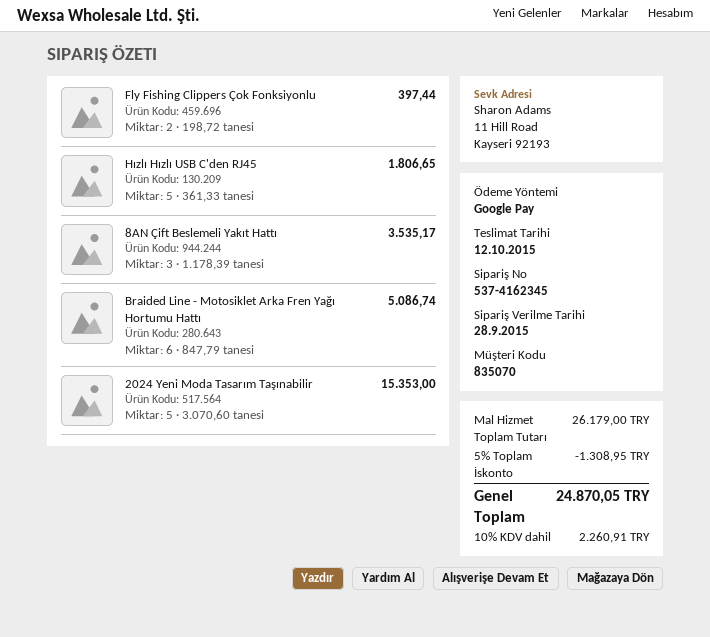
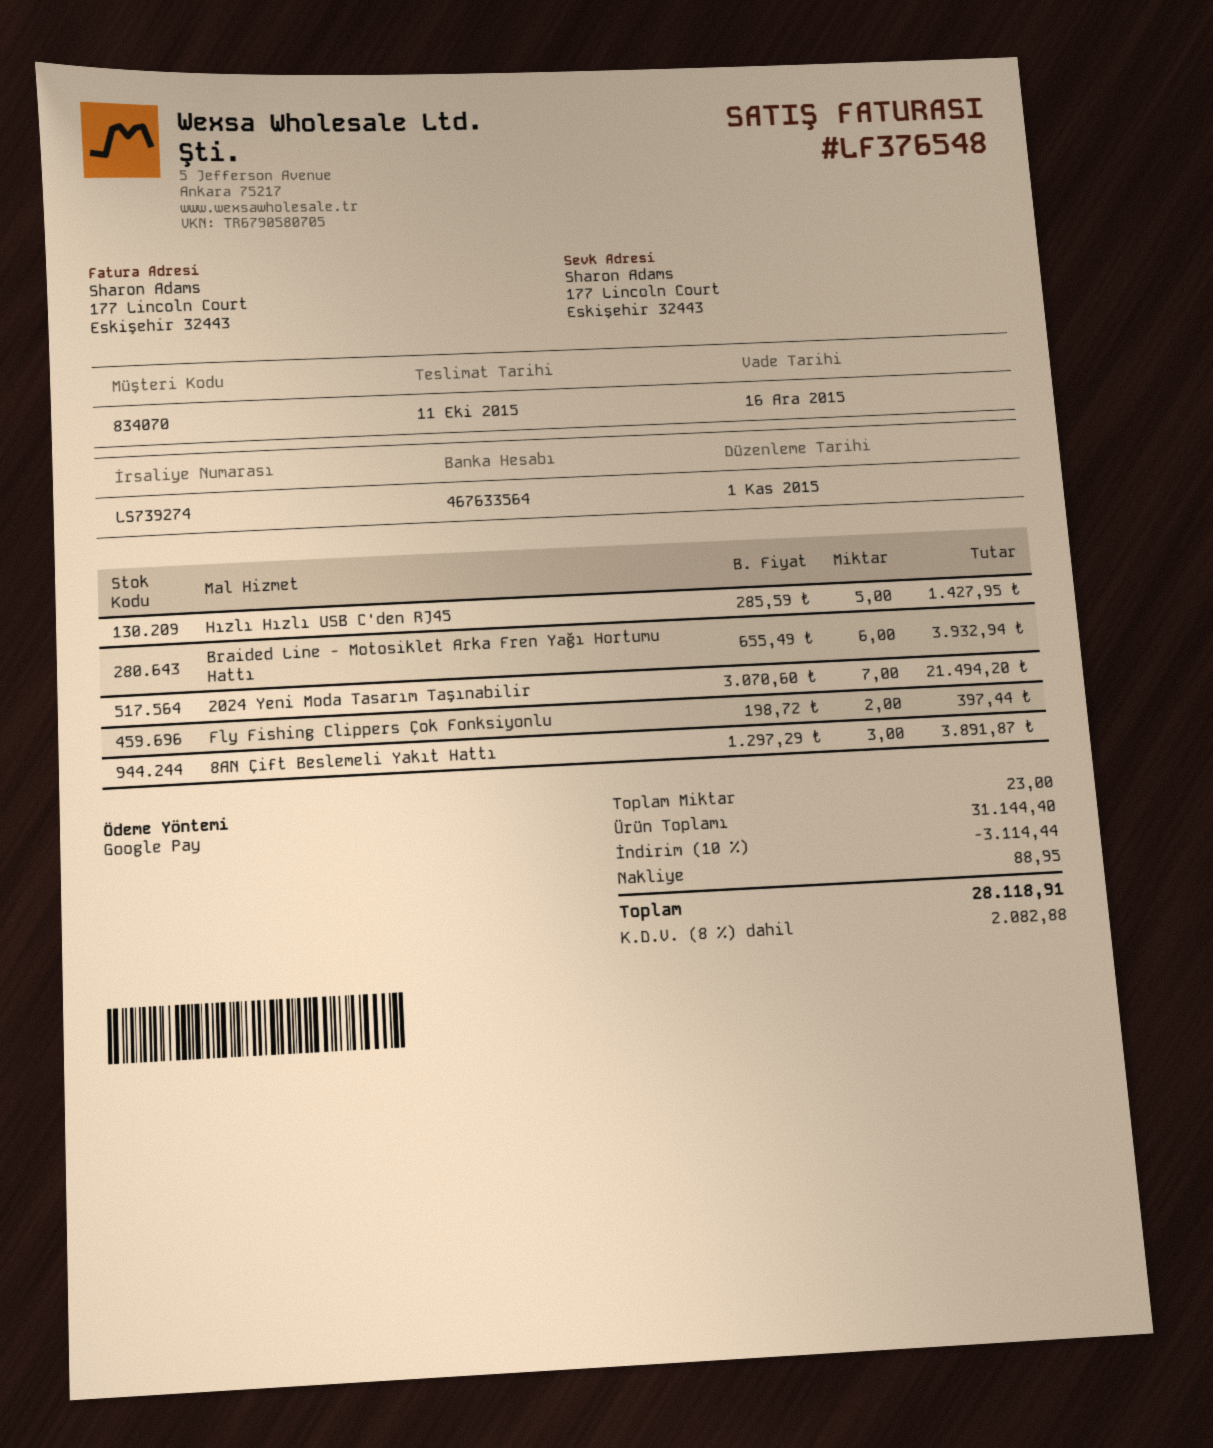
delivery date: 2015-10-12 -> 2015-10-11
customer number: 835070 -> 834070
ship to: 11 Hill Road, Kayseri 92193 -> 177 Lincoln Court, Eskişehir 32443
Hızlı Hızlı USB C'den RJ45: 5 x 361.33 = 1806.65 -> 5 x 285.59 = 1427.95
8AN Çift Beslemeli Yakıt Hattı: 3 x 1178.39 = 3535.17 -> 3 x 1297.29 = 3891.87
Braided Line - Motosiklet Arka Fren Yağı Hortumu Hattı: 6 x 847.79 = 5086.74 -> 6 x 655.49 = 3932.94
2024 Yeni Moda Tasarım Taşınabilir: 5 x 3070.60 = 15353.00 -> 7 x 3070.60 = 21494.20
subtotal: 26179.00 -> 31144.40
discount: 5% = 1308.95 -> 10% = 3114.44
shipping: none -> 88.95
tax: 10% = 2260.91 -> 8% = 2082.88
total: 24870.05 -> 28118.91

